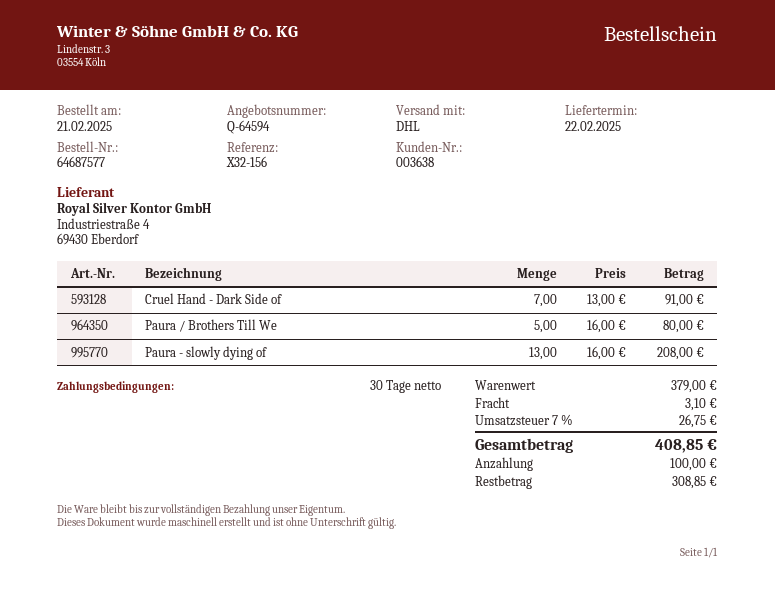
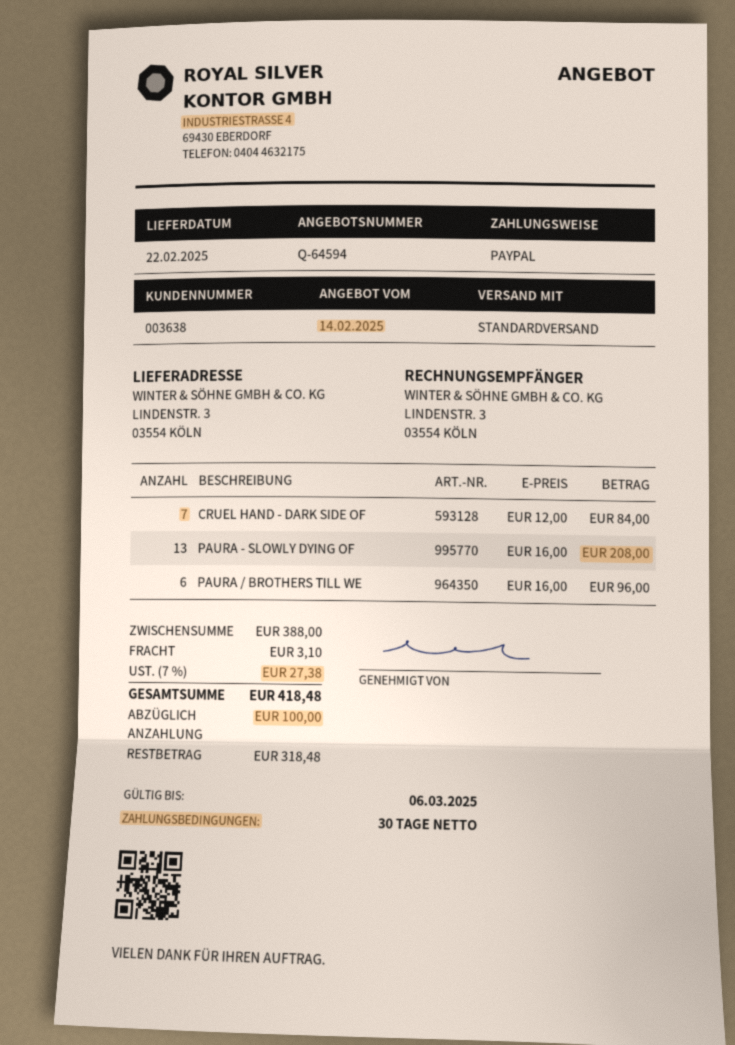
shipping method: DHL -> standard
Cruel Hand - Dark Side of: 7 x 13.00 = 91.00 -> 7 x 12.00 = 84.00
Paura / Brothers Till We: 5 x 16.00 = 80.00 -> 6 x 16.00 = 96.00
subtotal: 379.00 -> 388.00
tax: 7% = 26.75 -> 7% = 27.38
total: 408.85 -> 418.48
balance: 308.85 -> 318.48

